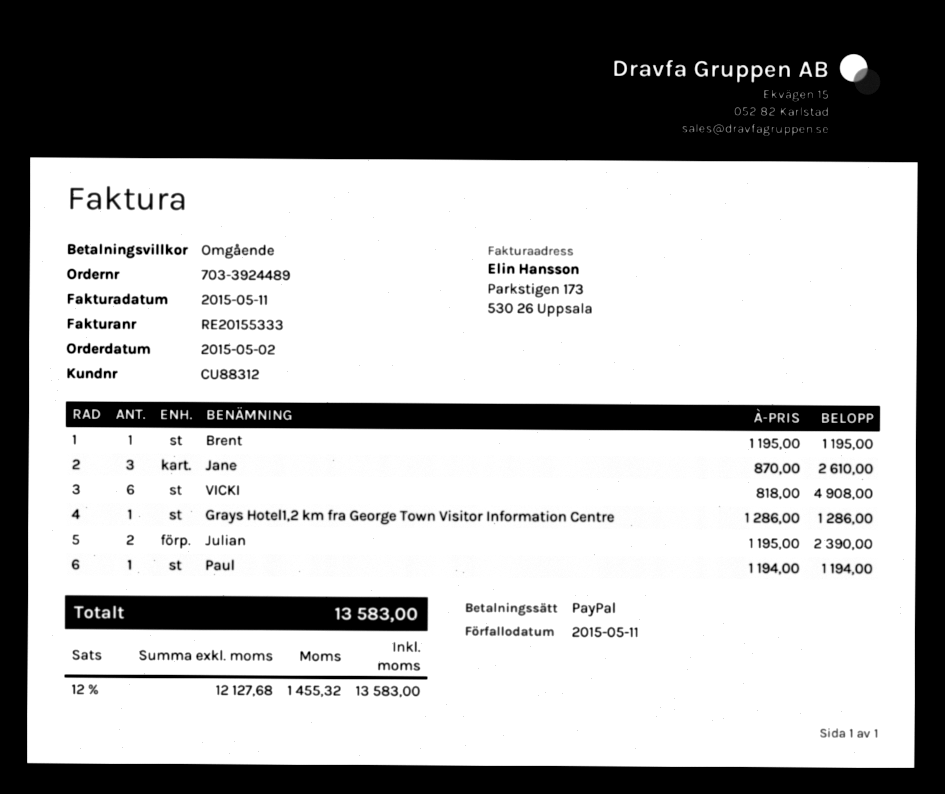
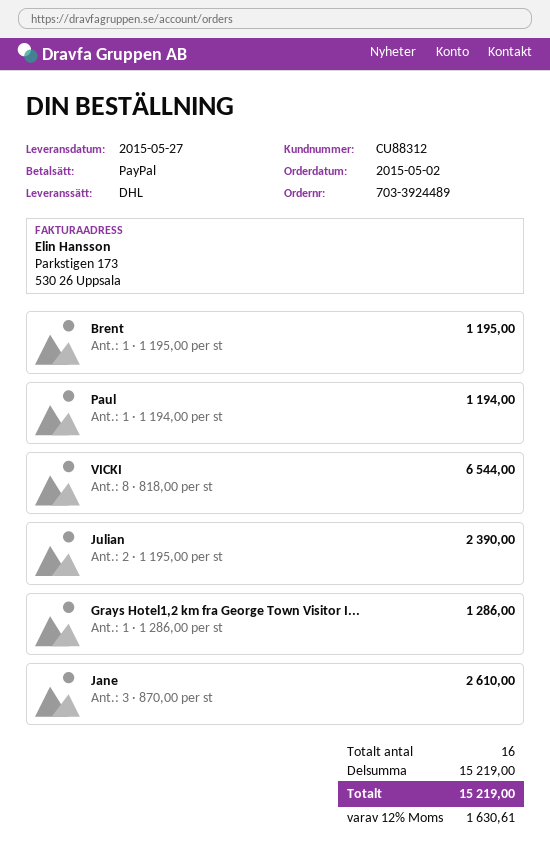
VICKI: 6 x 818.00 = 4908.00 -> 8 x 818.00 = 6544.00
tax: 12% = 1455.32 -> 12% = 1630.61
total: 13583.00 -> 15219.00

